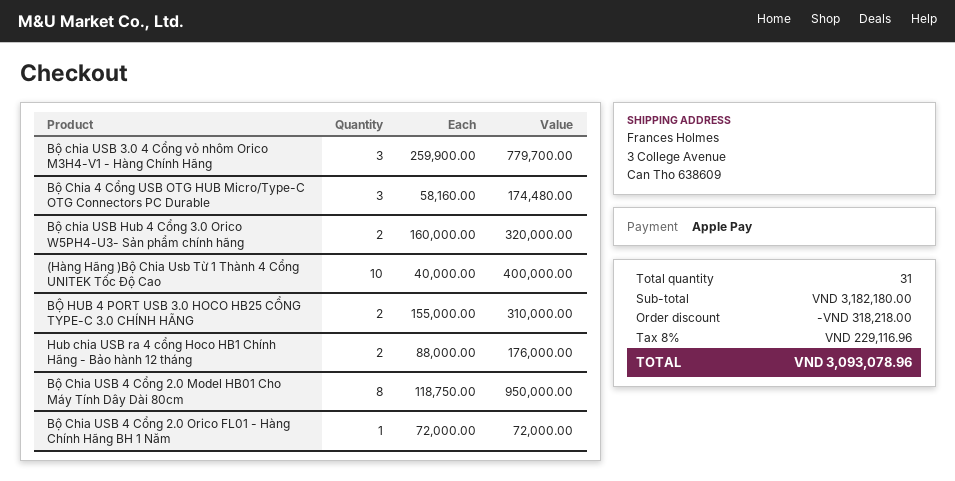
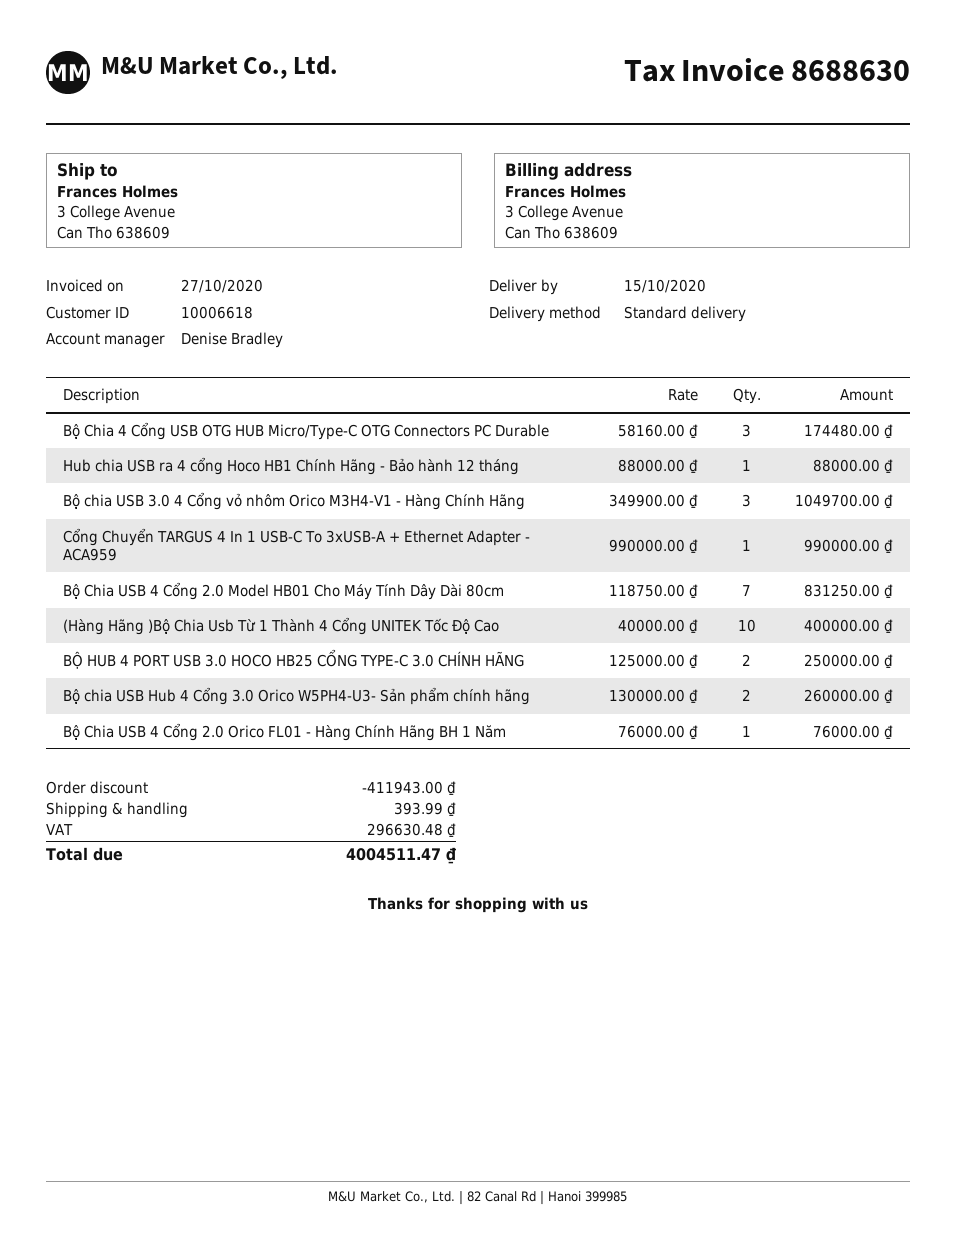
Bộ chia USB 3.0 4 Cổng vỏ nhôm Orico M3H4-V1 - Hàng Chính Hãng: 3 x 259900.00 = 779700.00 -> 3 x 349900.00 = 1049700.00
Bộ chia USB Hub 4 Cổng 3.0 Orico W5PH4-U3- Sản phẩm chính hãng: 2 x 160000.00 = 320000.00 -> 2 x 130000.00 = 260000.00
BỘ HUB 4 PORT USB 3.0 HOCO HB25 CỔNG TYPE-C 3.0 CHÍNH HÃNG: 2 x 155000.00 = 310000.00 -> 2 x 125000.00 = 250000.00
Hub chia USB ra 4 cổng Hoco HB1 Chính Hãng - Bảo hành 12 tháng: 2 x 88000.00 = 176000.00 -> 1 x 88000.00 = 88000.00
Bộ Chia USB 4 Cổng 2.0 Model HB01 Cho Máy Tính Dây Dài 80cm: 8 x 118750.00 = 950000.00 -> 7 x 118750.00 = 831250.00
Bộ Chia USB 4 Cổng 2.0 Orico FL01 - Hàng Chính Hãng BH 1 Năm: 1 x 72000.00 = 72000.00 -> 1 x 76000.00 = 76000.00
Cổng Chuyển TARGUS 4 In 1 USB-C To 3xUSB-A + Ethernet Adapter - ACA959: none -> 1 x 990000.00 = 990000.00
discount: 318218.00 -> 411943.00
shipping: none -> 393.99
tax: 229116.96 -> 296630.48
total: 3093078.96 -> 4004511.47

